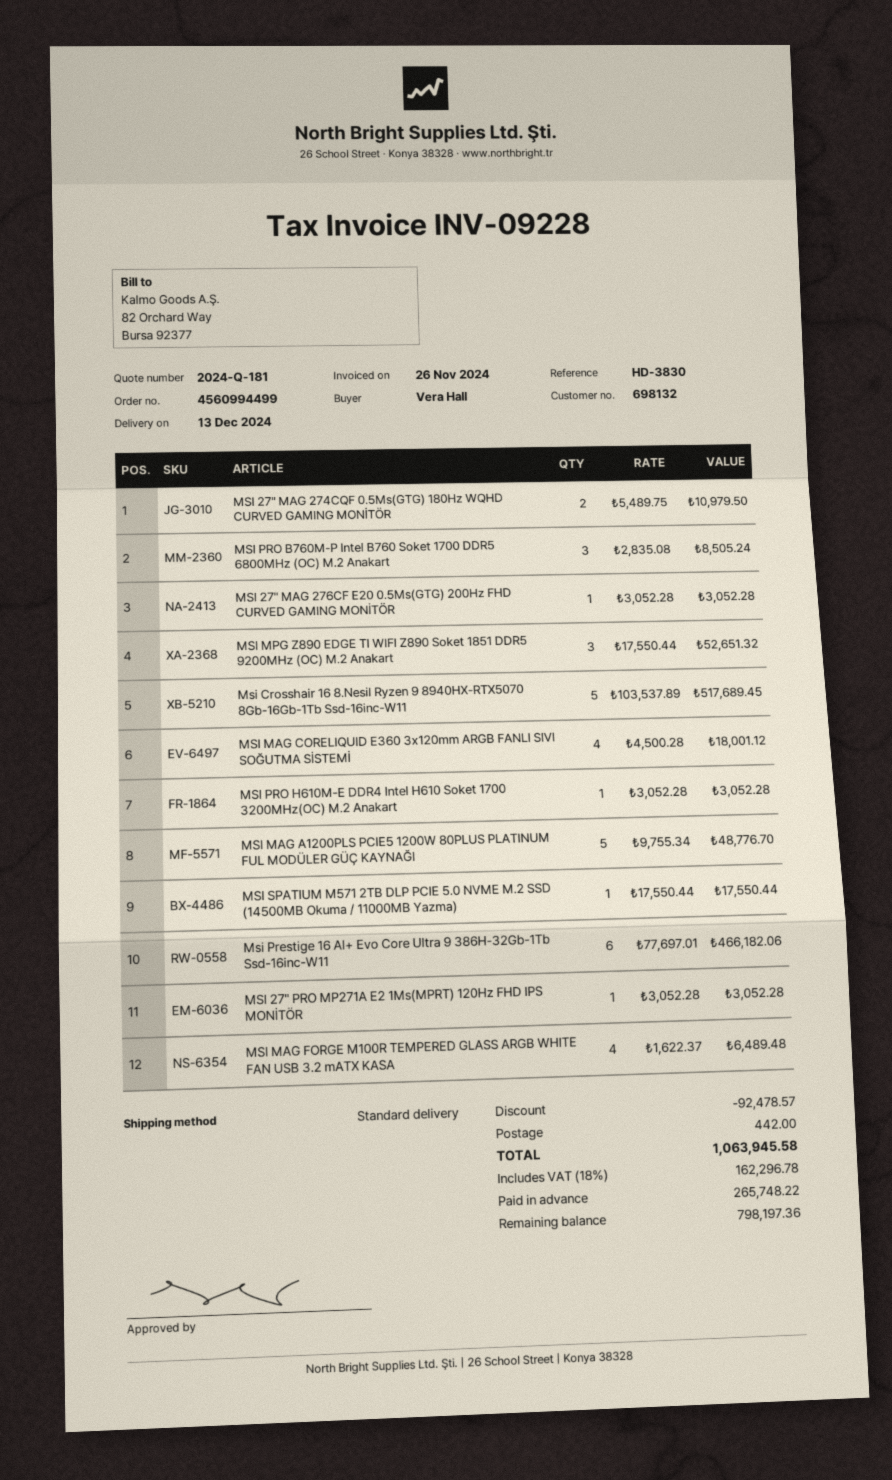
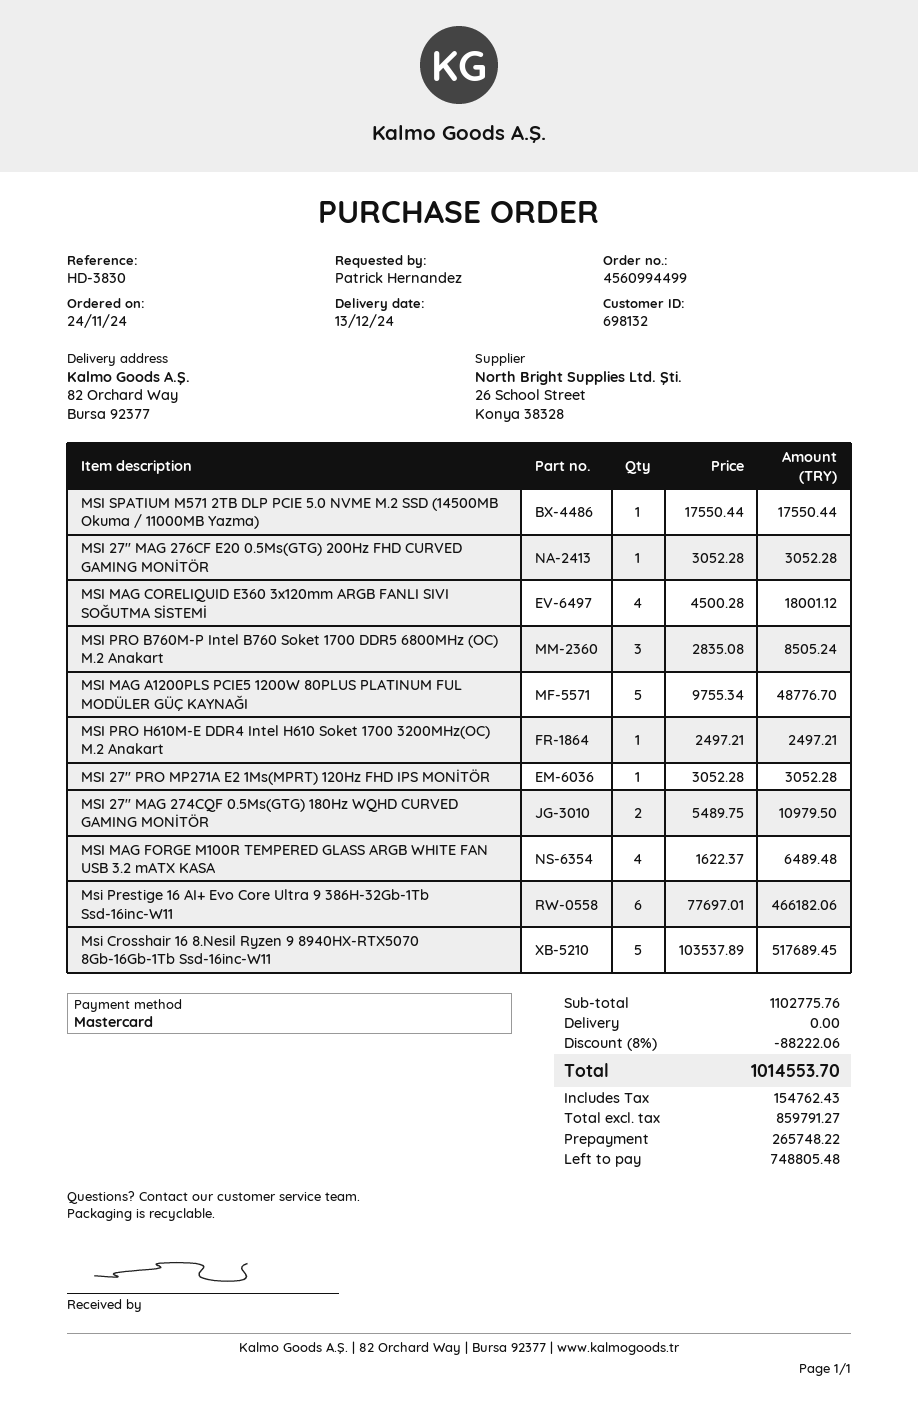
ordered by: Vera Hall -> Patrick Hernandez
MSI MPG Z890 EDGE TI WIFI Z890 Soket 1851 DDR5 9200MHz (OC) M.2 Anakart: 3 x 17550.44 = 52651.32 -> none
MSI PRO H610M-E DDR4 Intel H610 Soket 1700 3200MHz(OC) M.2 Anakart: 1 x 3052.28 = 3052.28 -> 1 x 2497.21 = 2497.21
discount: 92478.57 -> 88222.06
shipping: 442.00 -> 0.00
tax: 162296.78 -> 154762.43
total: 1063945.58 -> 1014553.70
balance: 798197.36 -> 748805.48

